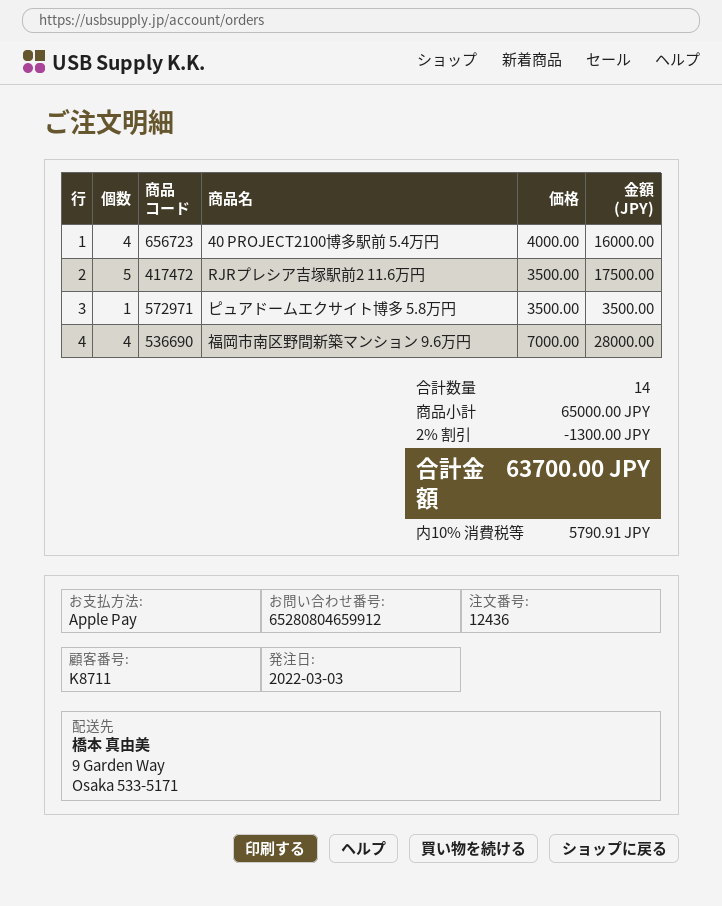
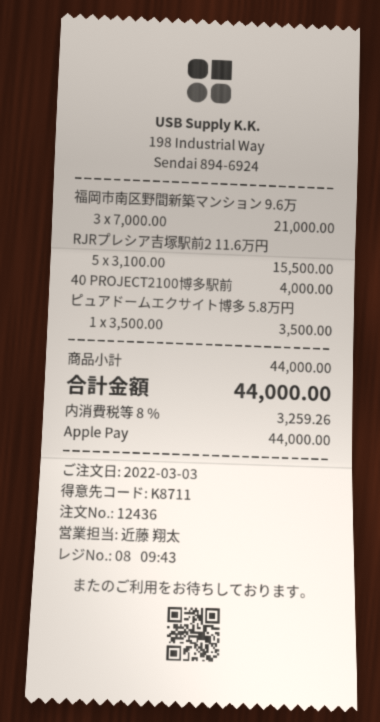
40 PROJECT2100博多駅前 5.4万円: 4 x 4000.00 = 16000.00 -> 1 x 4000.00 = 4000.00
RJRプレシア吉塚駅前2 11.6万円: 5 x 3500.00 = 17500.00 -> 5 x 3100.00 = 15500.00
福岡市南区野間新築マンション 9.6万円: 4 x 7000.00 = 28000.00 -> 3 x 7000.00 = 21000.00
subtotal: 65000.00 -> 44000.00
discount: 2% = 1300.00 -> none
tax: 10% = 5790.91 -> 8% = 3259.26
total: 63700.00 -> 44000.00

